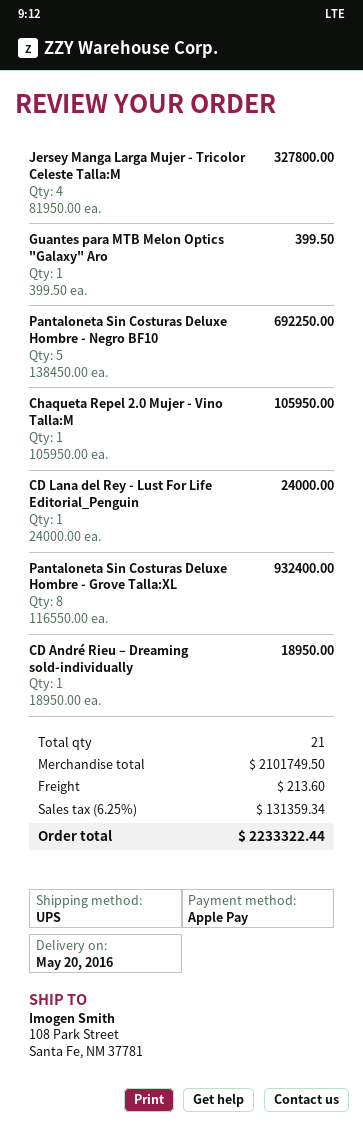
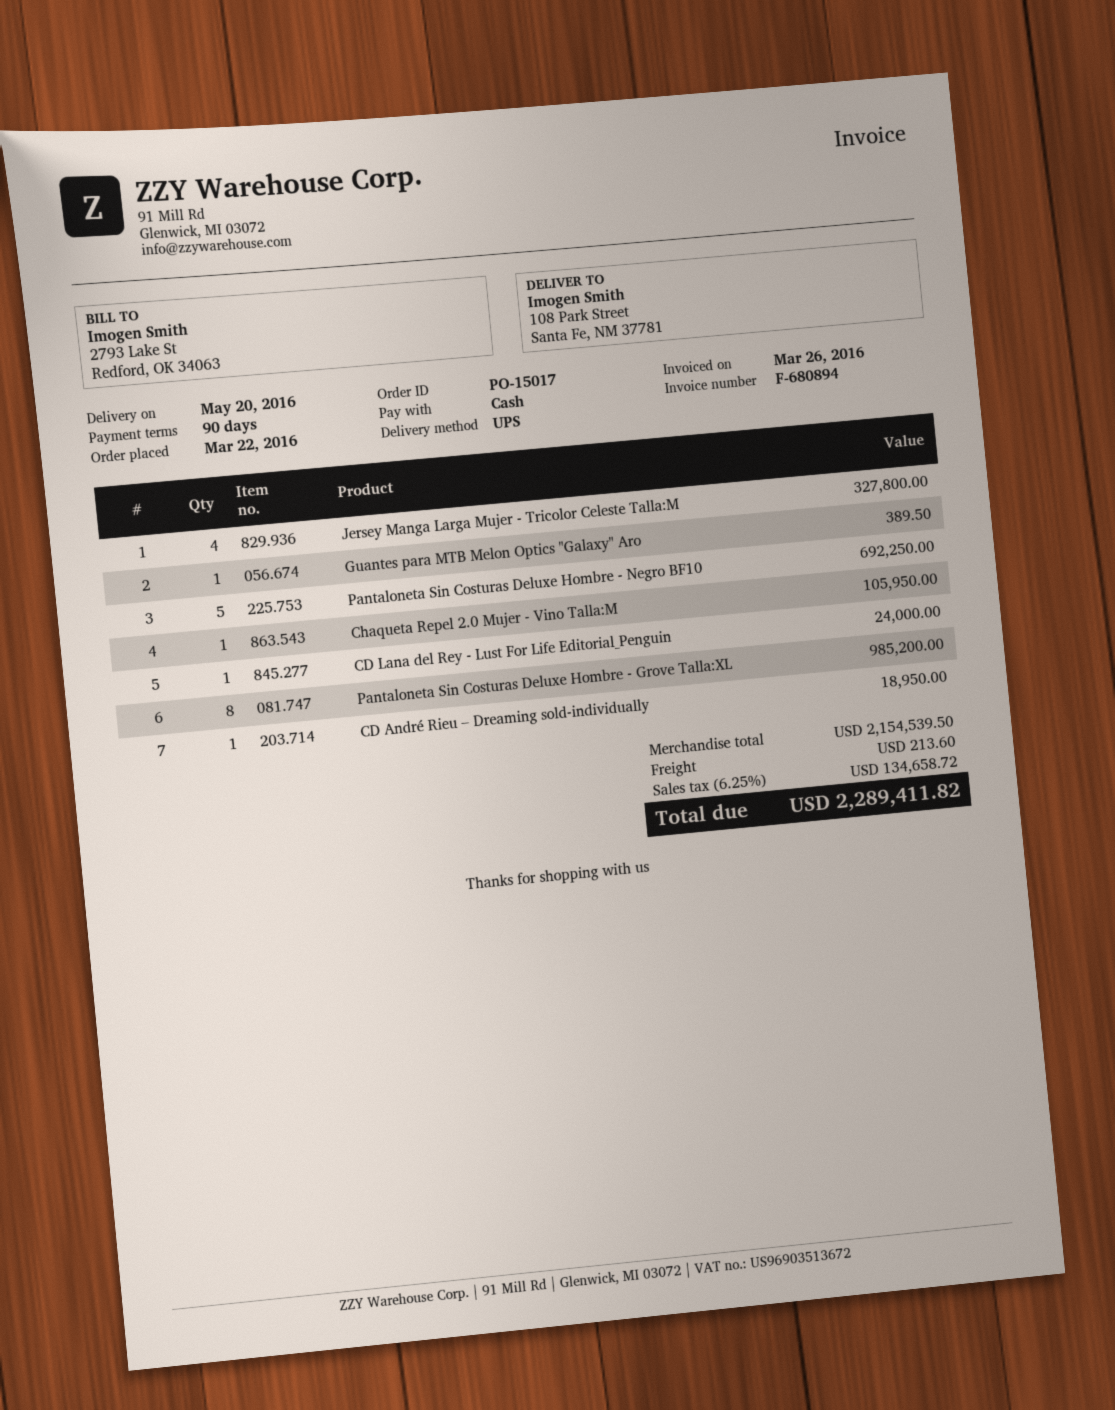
payment method: Apple Pay -> cash
Guantes para MTB Melon Optics "Galaxy" Aro: 1 for 399.50 -> 1 for 389.50
Pantaloneta Sin Costuras Deluxe Hombre - Grove Talla:XL: 8 for 932400.00 -> 8 for 985200.00
subtotal: 2101749.50 -> 2154539.50
tax: 6.25% = 131359.34 -> 6.25% = 134658.72
total: 2233322.44 -> 2289411.82

